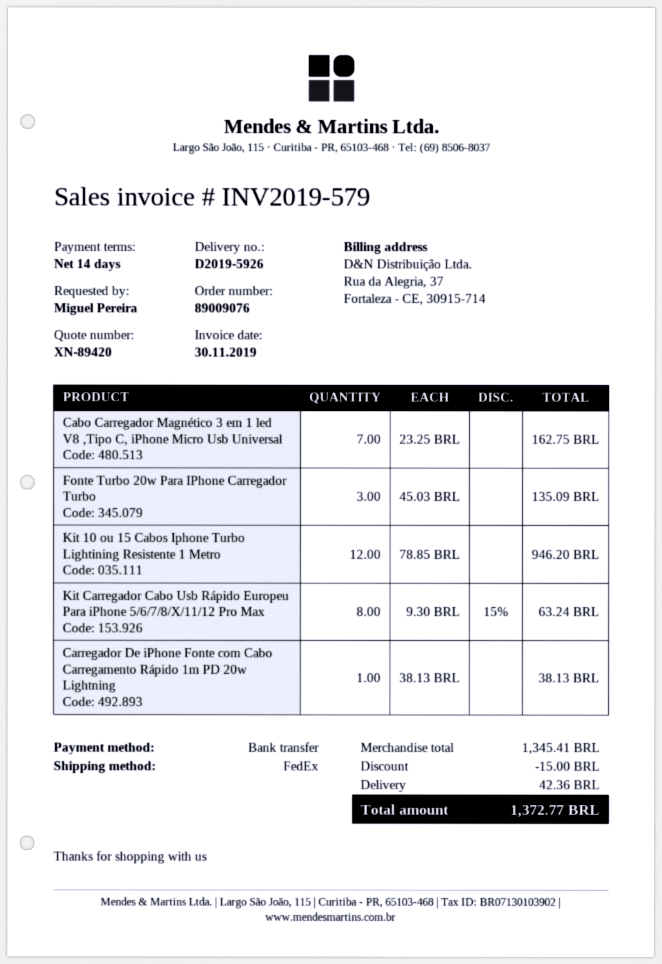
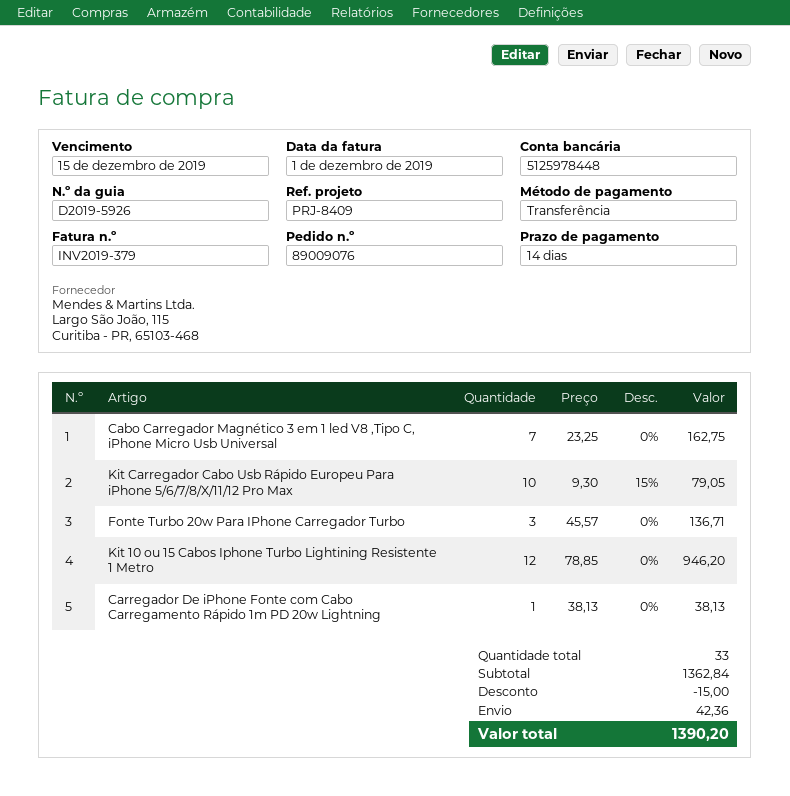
invoice number: INV2019-579 -> INV2019-379
invoice date: 2019-11-30 -> 2019-12-01
Fonte Turbo 20w Para IPhone Carregador Turbo: 3 x 45.03 = 135.09 -> 3 x 45.57 = 136.71
Kit Carregador Cabo Usb Rápido Europeu Para iPhone 5/6/7/8/X/11/12 Pro Max: 8 x 9.30 - 15% = 63.24 -> 10 x 9.30 - 15% = 79.05
subtotal: 1345.41 -> 1362.84
total: 1372.77 -> 1390.20

